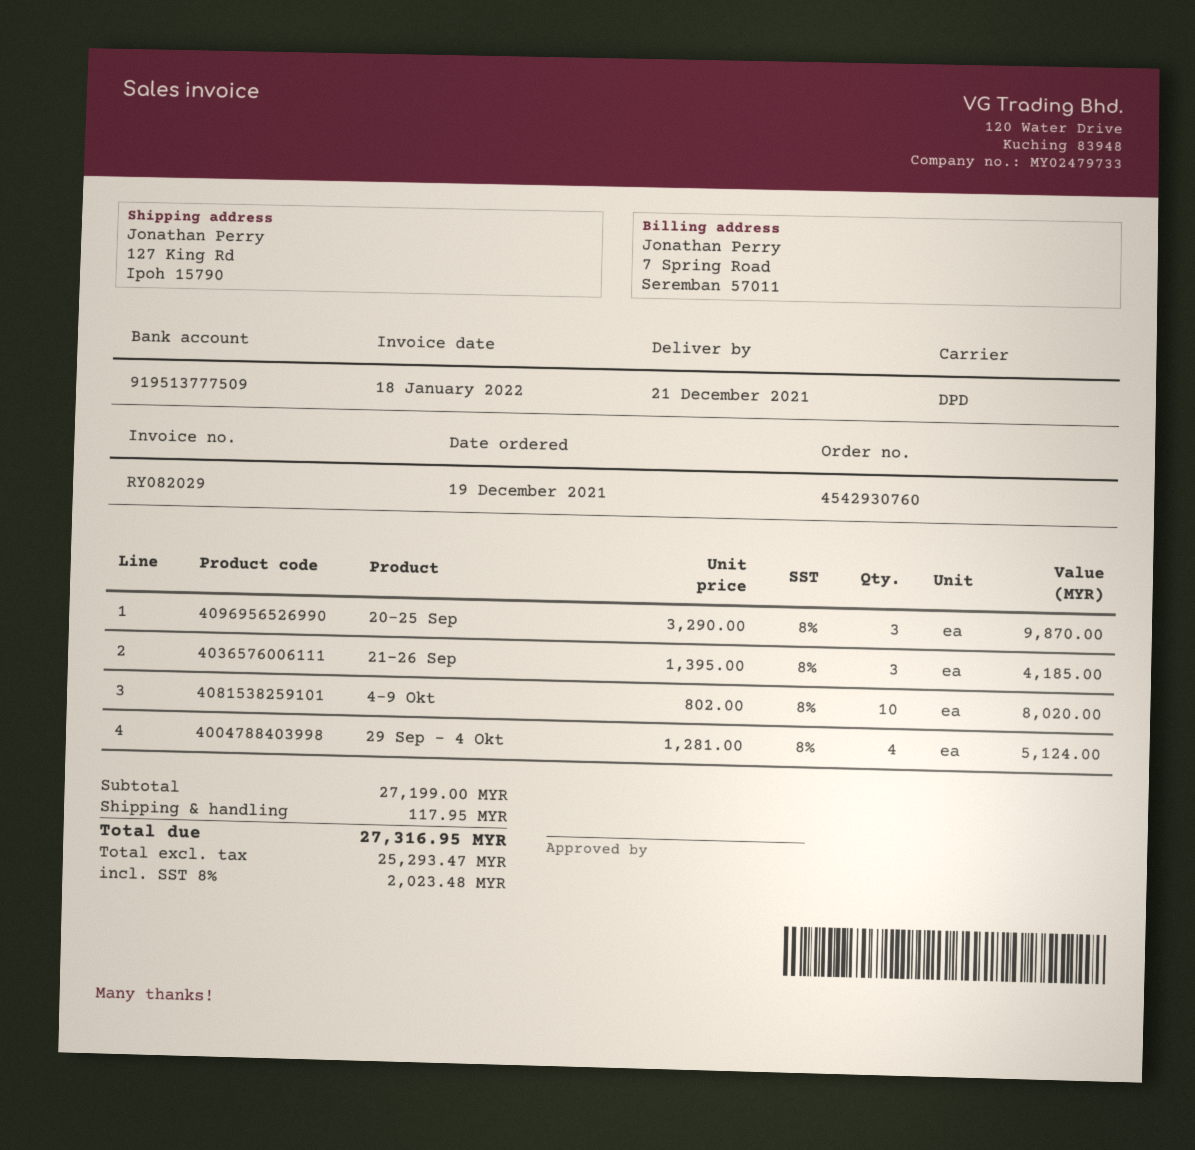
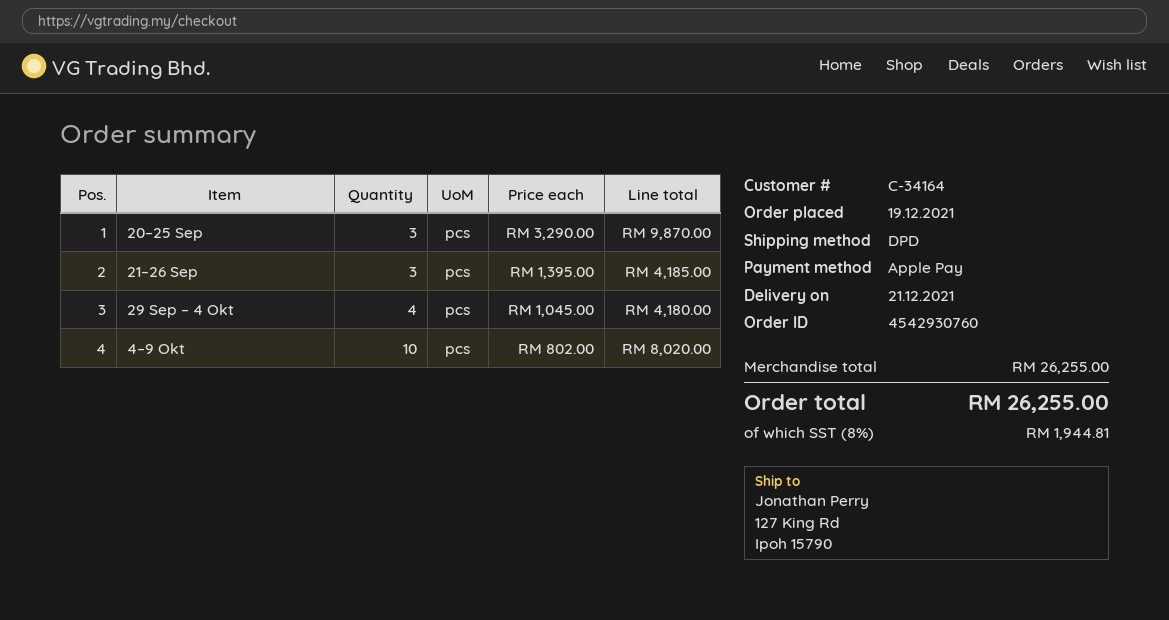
29 Sep – 4 Okt: 4 x 1281.00 = 5124.00 -> 4 x 1045.00 = 4180.00
subtotal: 27199.00 -> 26255.00
shipping: 117.95 -> none
tax: 8% = 2023.48 -> 8% = 1944.81
total: 27316.95 -> 26255.00

